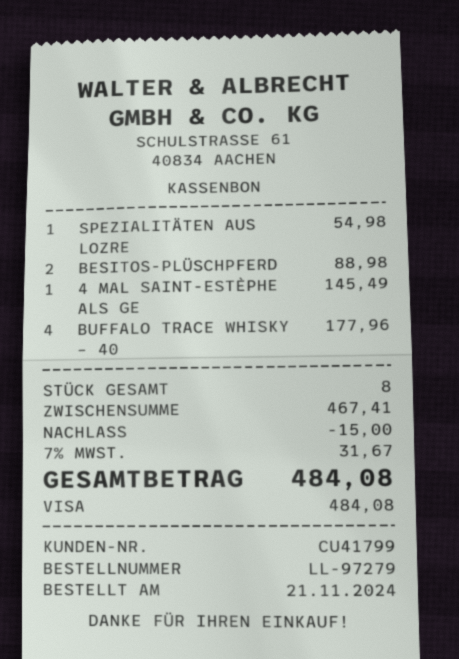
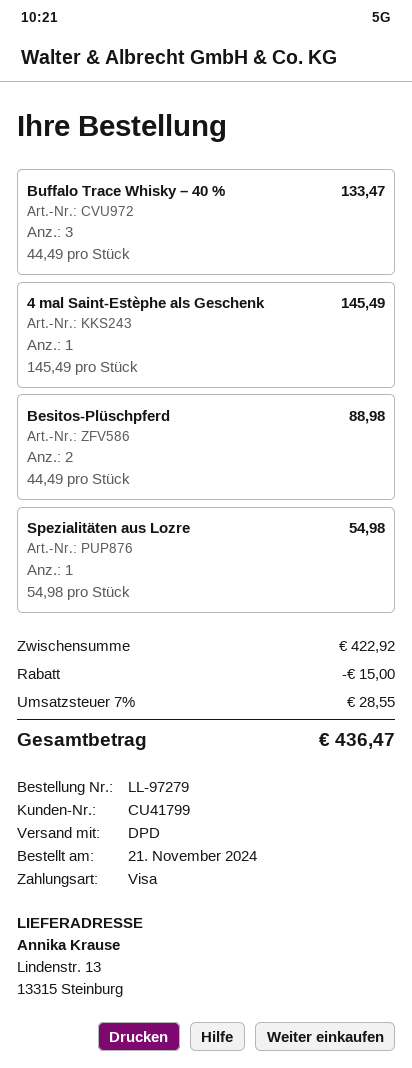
BUFFALO TRACE WHISKY – 40: 4 for 177.96 -> 3 for 133.47
subtotal: 467.41 -> 422.92
tax: 7% = 31.67 -> 7% = 28.55
total: 484.08 -> 436.47

